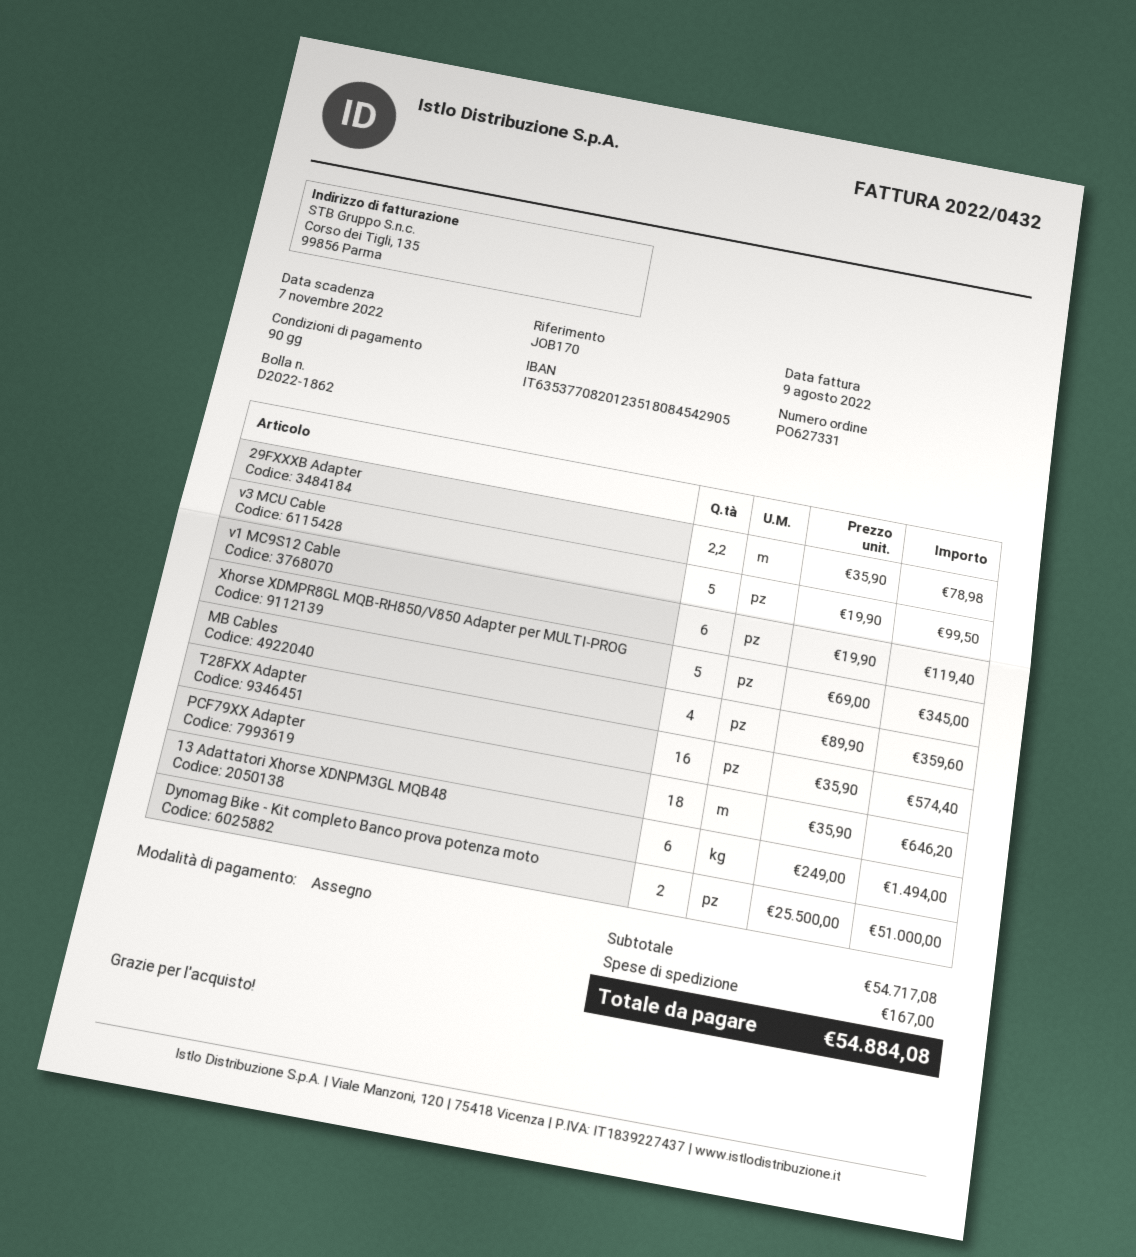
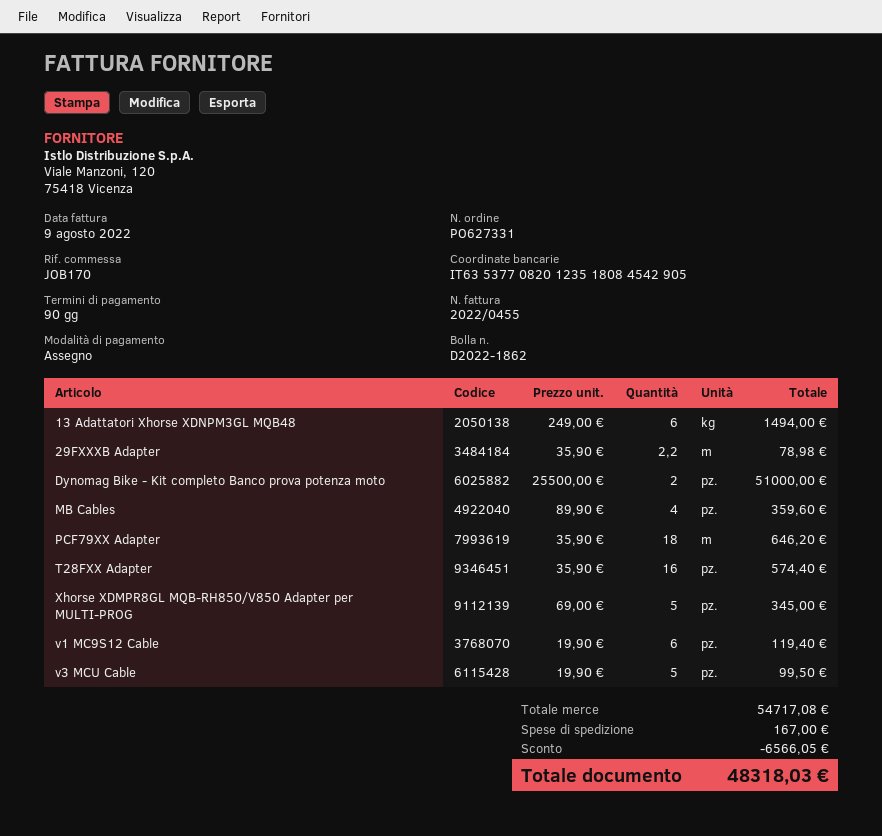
invoice number: 2022/0432 -> 2022/0455
discount: none -> 6566.05
total: 54884.08 -> 48318.03

